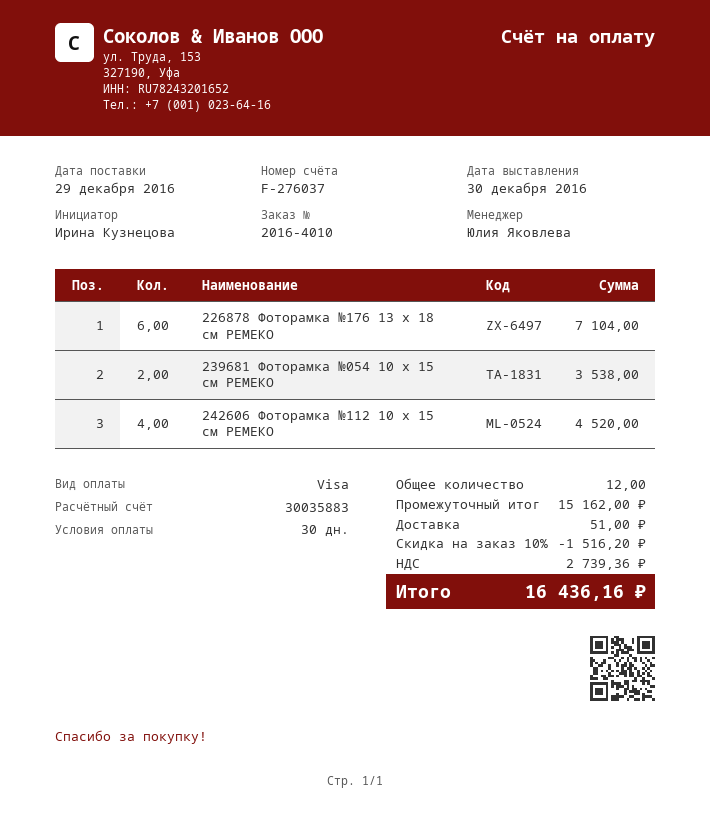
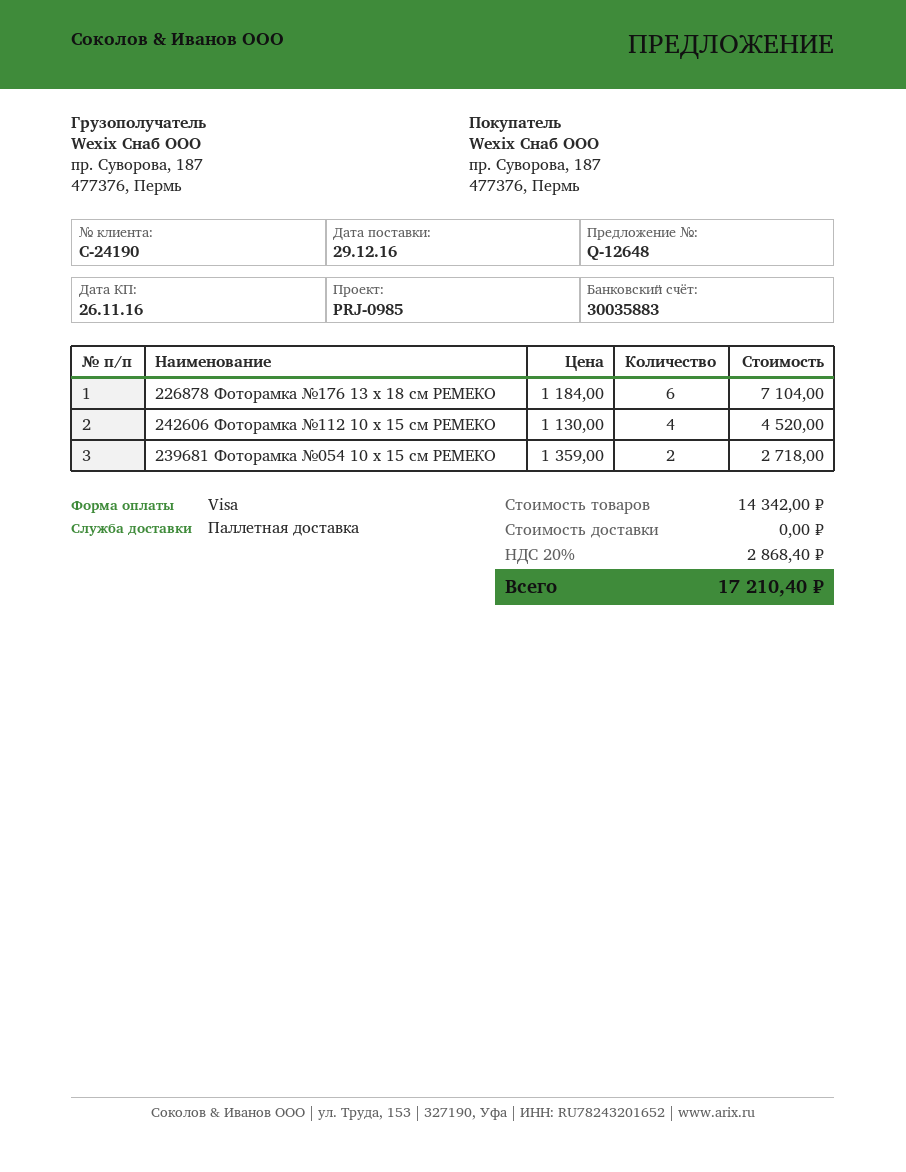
239681 Фоторамка №054 10 х 15 см РЕМЕКО: 2 for 3538.00 -> 2 for 2718.00
subtotal: 15162.00 -> 14342.00
discount: 10% = 1516.20 -> none
shipping: 51.00 -> 0.00
tax: 2739.36 -> 2868.40
total: 16436.16 -> 17210.40

